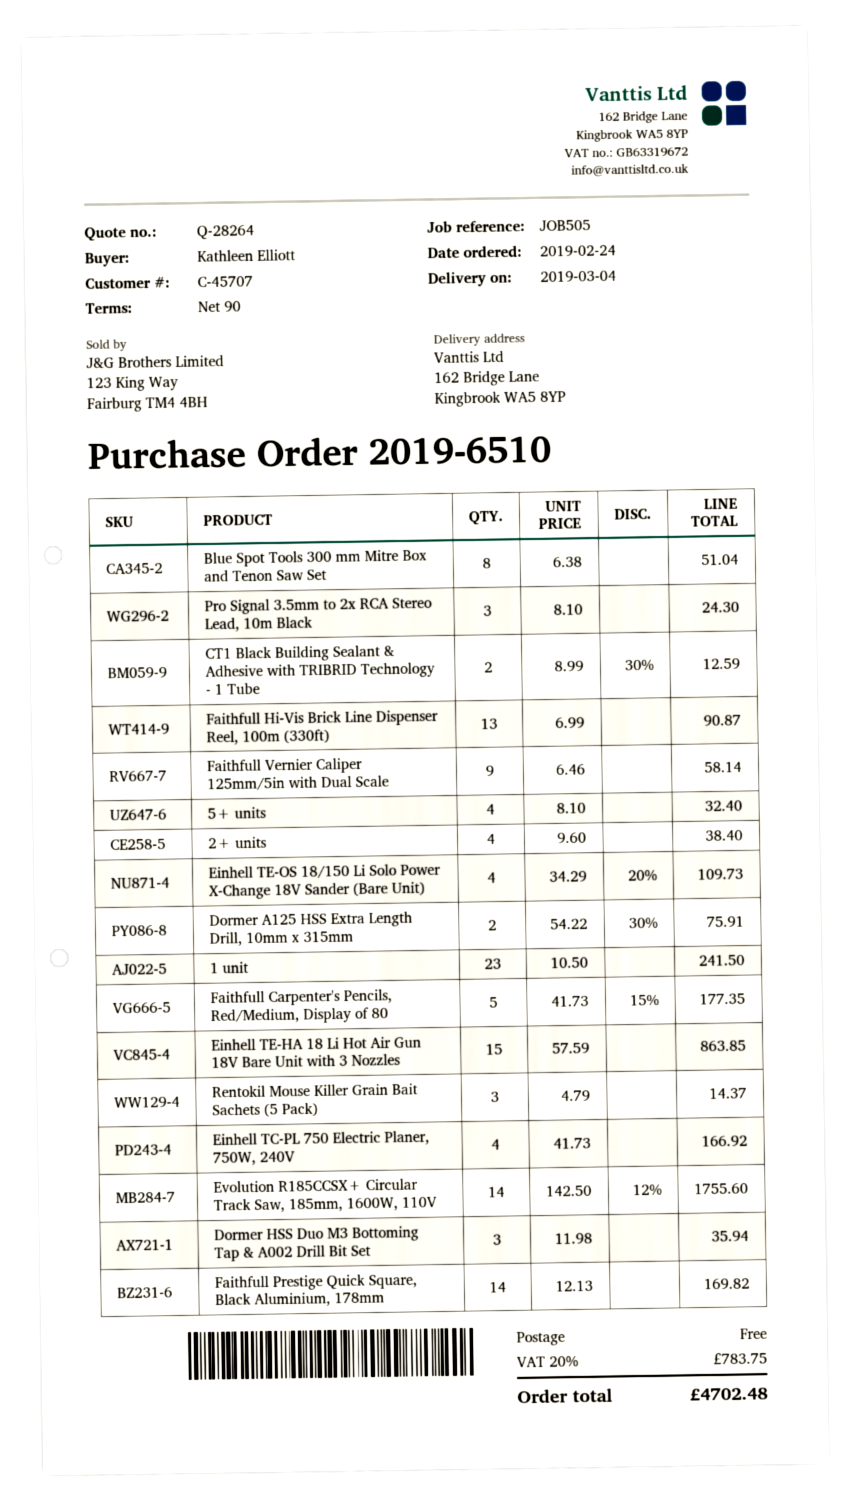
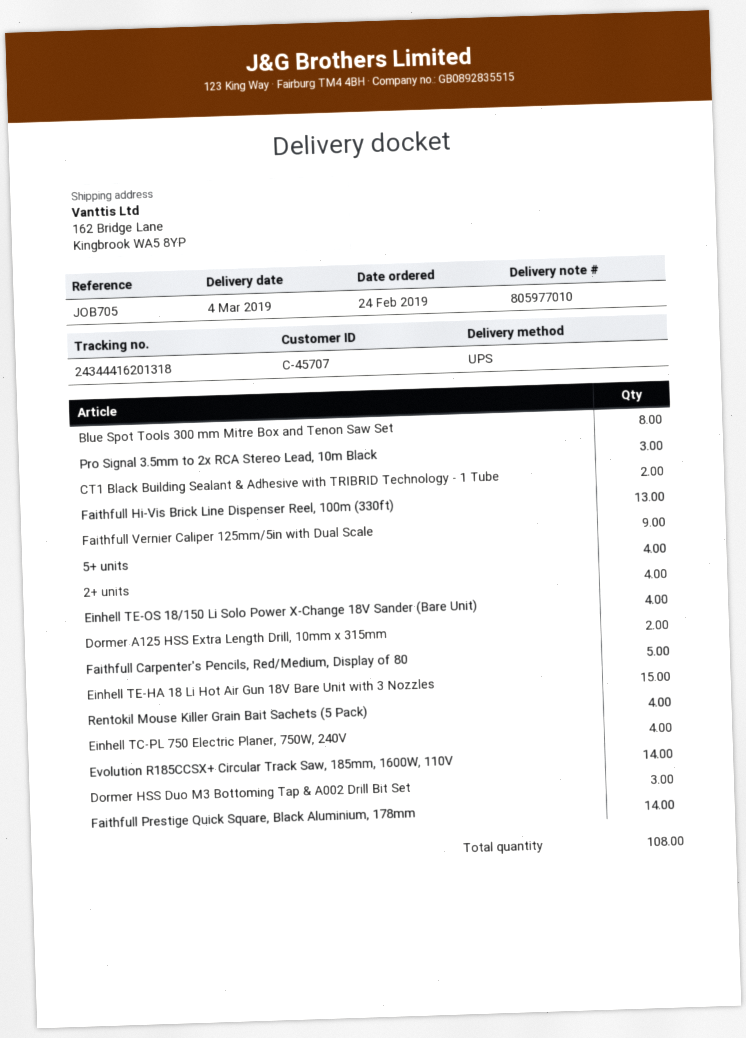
reference: JOB505 -> JOB705
1 unit: 23 -> none
Rentokil Mouse Killer Grain Bait Sachets (5 Pack): 3 -> 4

